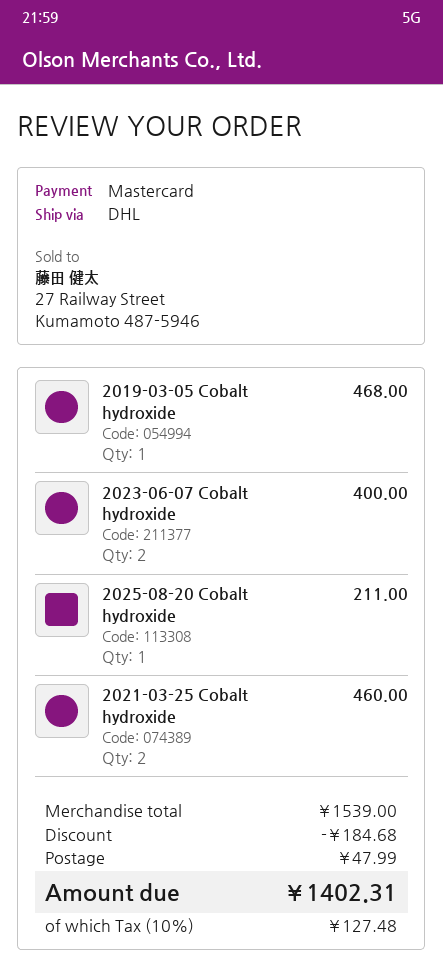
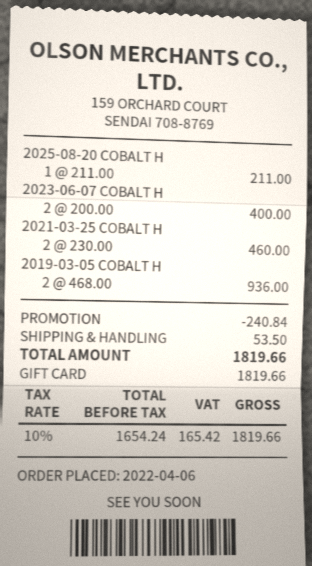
payment method: Mastercard -> gift card
2019-03-05 Cobalt hydroxide: 1 for 468.00 -> 2 for 936.00
discount: 184.68 -> 240.84
shipping: 47.99 -> 53.50
tax: 10% = 127.48 -> 10% = 165.42
total: 1402.31 -> 1819.66

